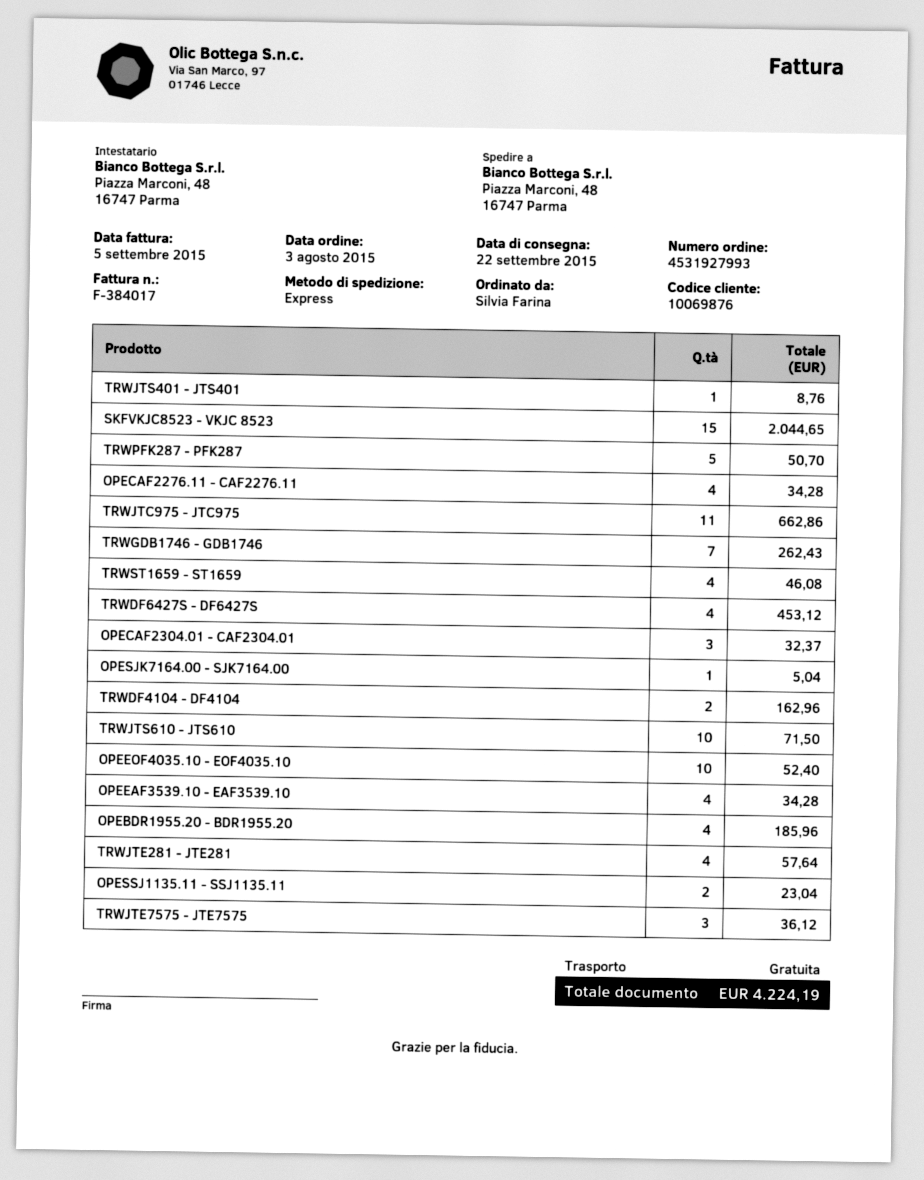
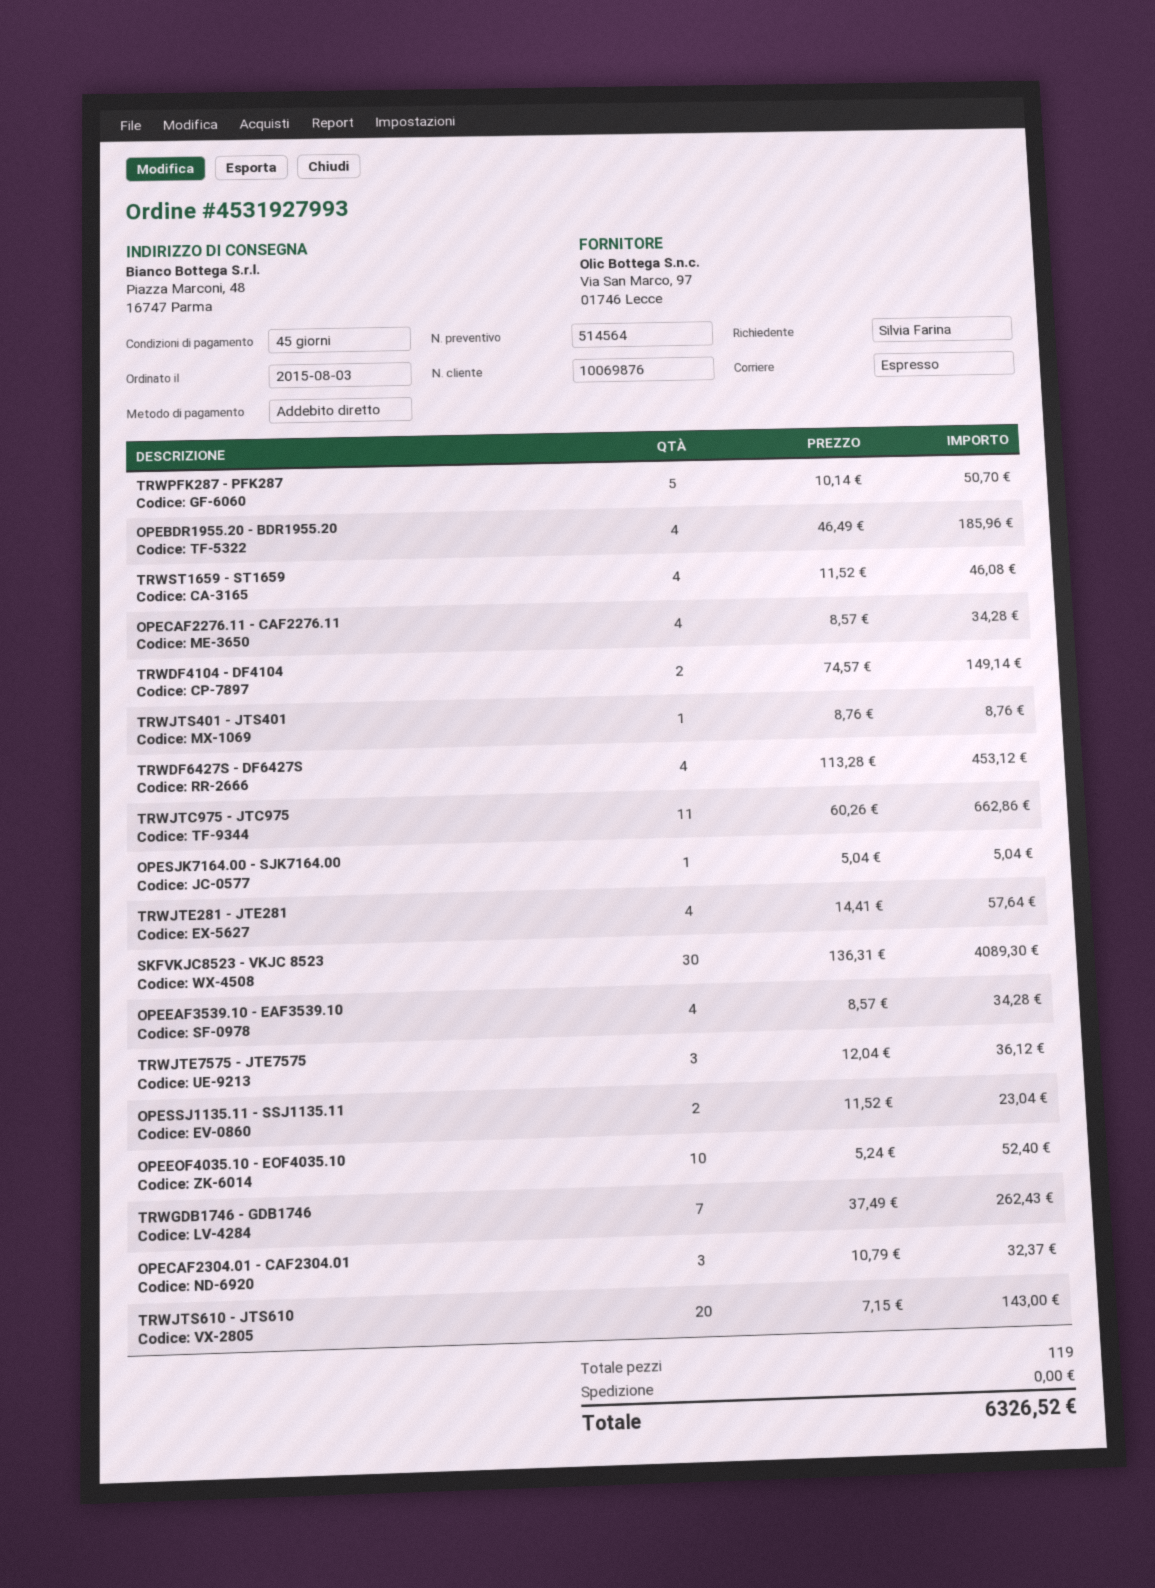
SKFVKJC8523 - VKJC 8523: 15 for 2044.65 -> 30 for 4089.30
TRWDF4104 - DF4104: 2 for 162.96 -> 2 for 149.14
TRWJTS610 - JTS610: 10 for 71.50 -> 20 for 143.00
total: 4224.19 -> 6326.52

